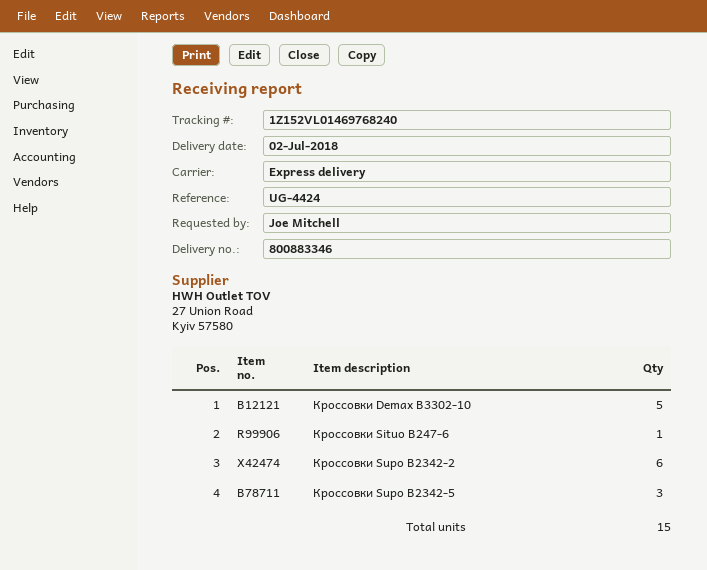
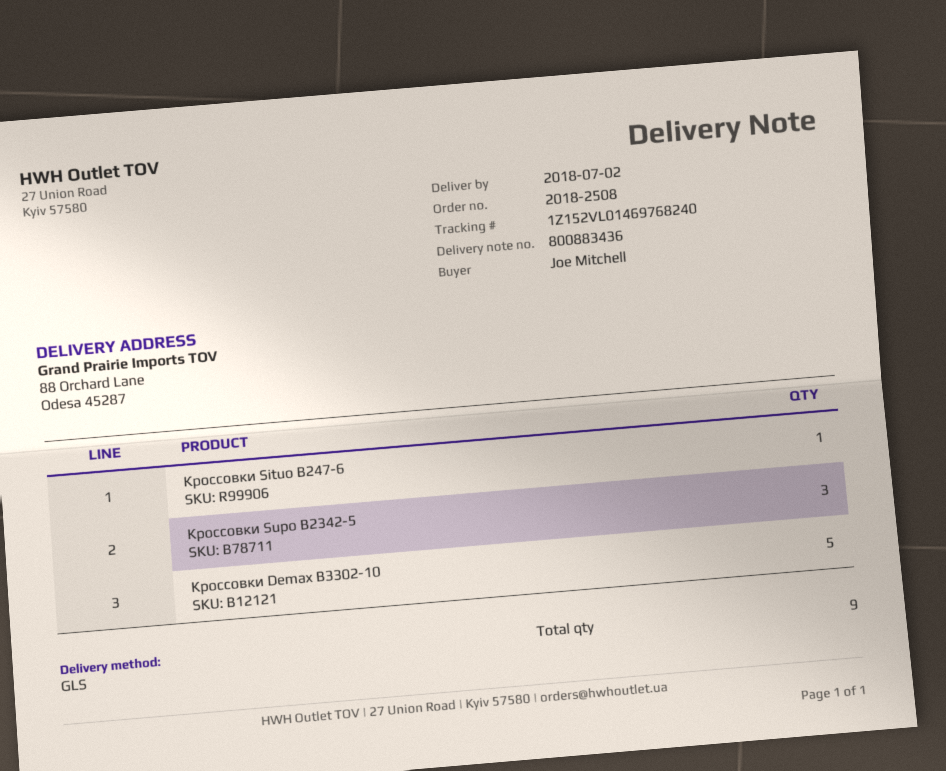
delivery note number: 800883346 -> 800883436
shipping method: express -> GLS
Кроссовки Supo B2342-2: 6 -> none
total quantity: 15 -> 9

